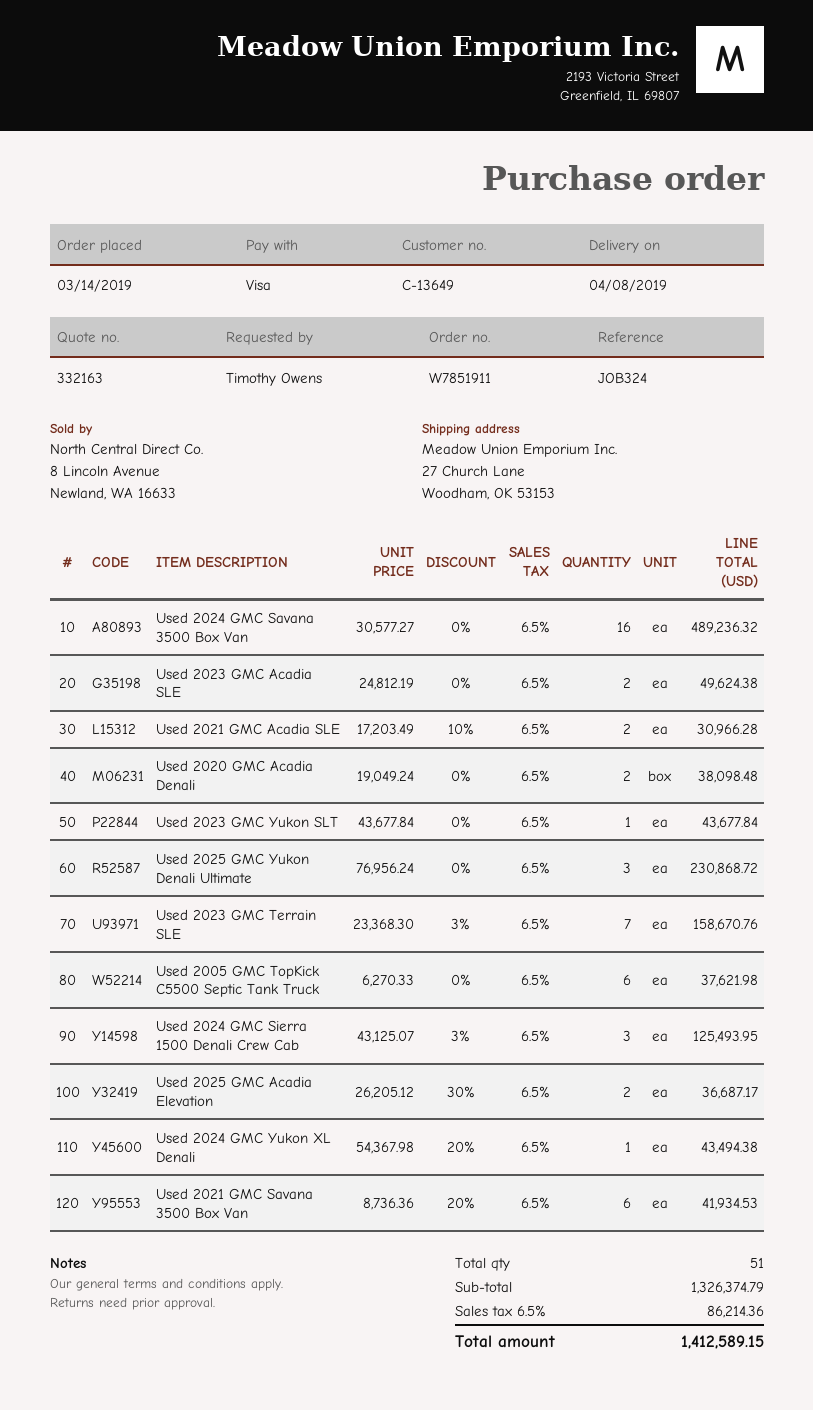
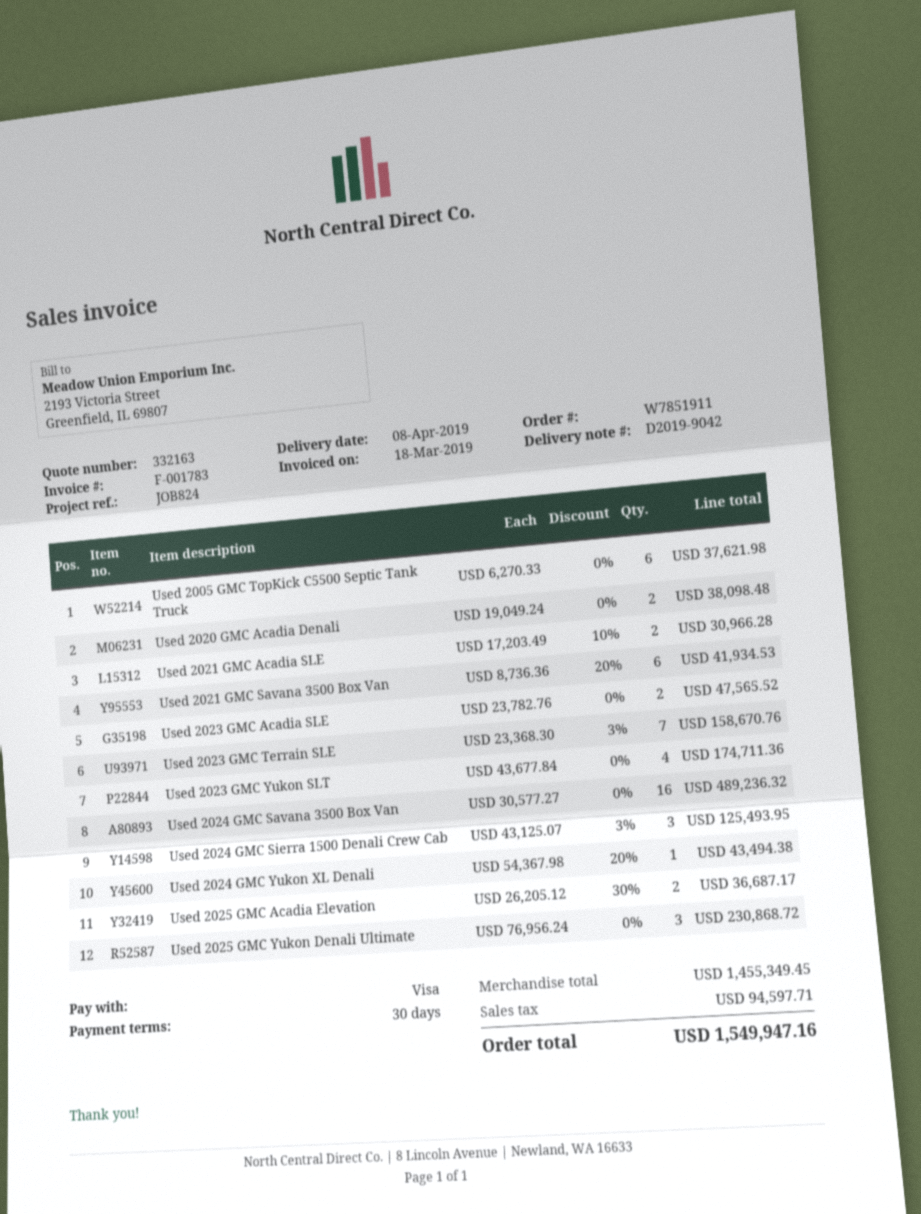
reference: JOB324 -> JOB824
Used 2023 GMC Acadia SLE: 2 x 24812.19 = 49624.38 -> 2 x 23782.76 = 47565.52
Used 2023 GMC Yukon SLT: 1 x 43677.84 = 43677.84 -> 4 x 43677.84 = 174711.36
subtotal: 1326374.79 -> 1455349.45
tax: 86214.36 -> 94597.71
total: 1412589.15 -> 1549947.16

